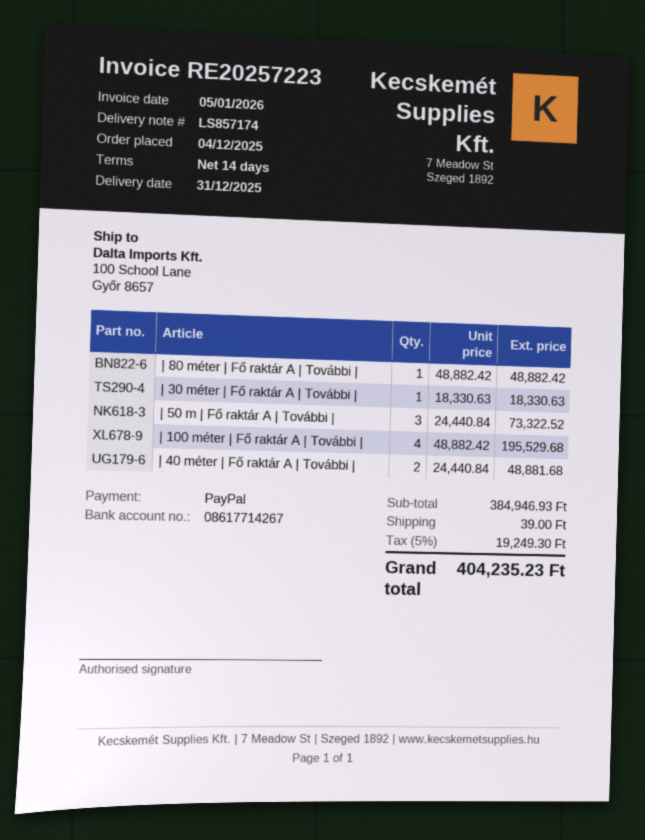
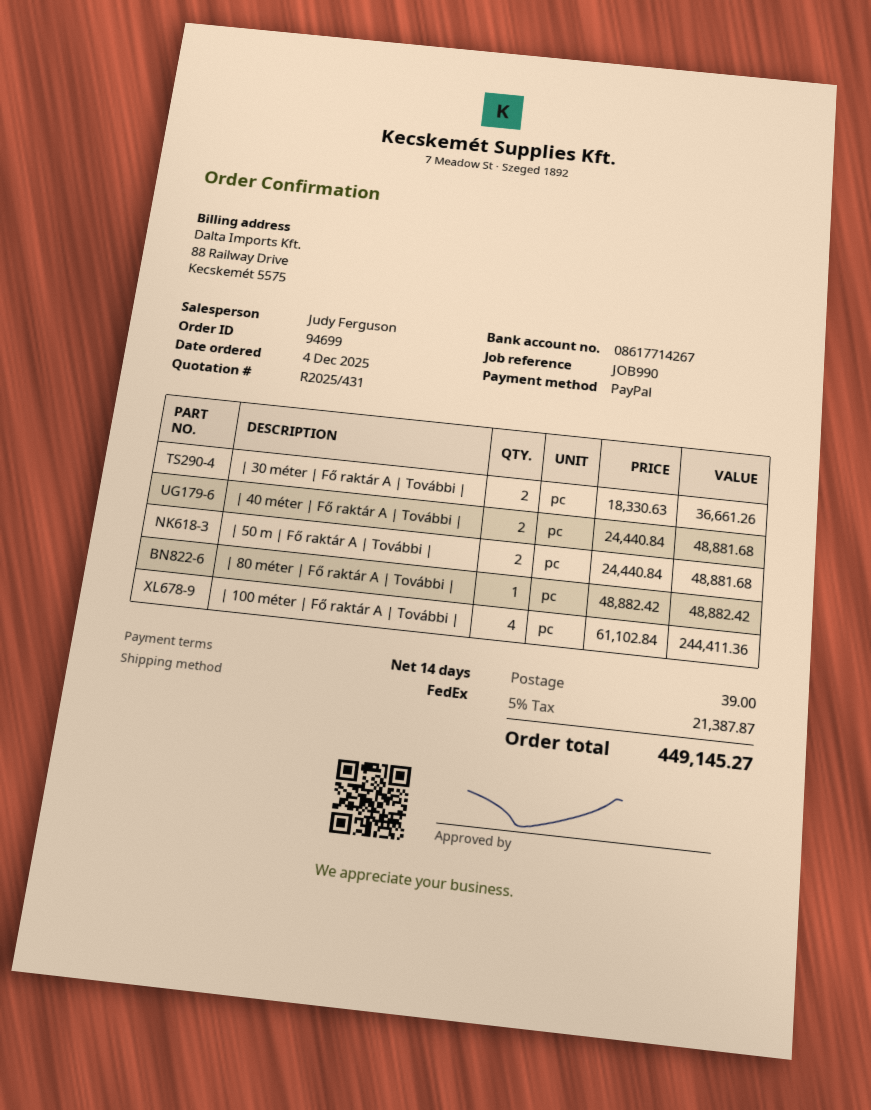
| 30 méter | Fő raktár A | További |: 1 x 18330.63 = 18330.63 -> 2 x 18330.63 = 36661.26
| 50 m | Fő raktár A | További |: 3 x 24440.84 = 73322.52 -> 2 x 24440.84 = 48881.68
| 100 méter | Fő raktár A | További |: 4 x 48882.42 = 195529.68 -> 4 x 61102.84 = 244411.36
tax: 5% = 19249.30 -> 5% = 21387.87
total: 404235.23 -> 449145.27

